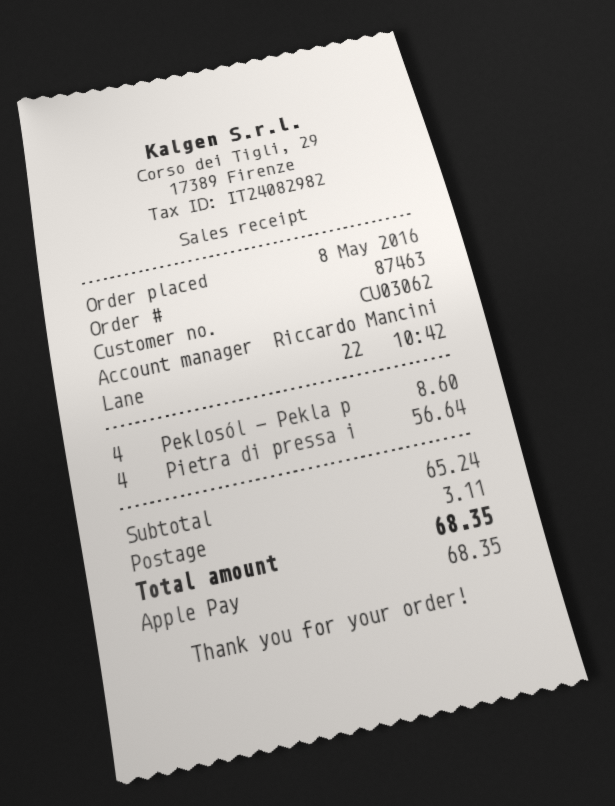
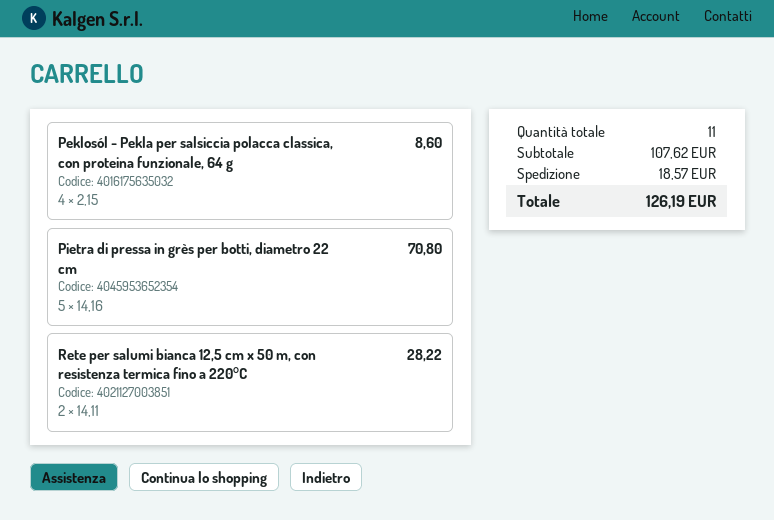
Pietra di pressa i: 4 for 56.64 -> 5 for 70.80
Rete per salumi bianca 12,5 cm x 50 m, con resistenza termica fino a 220°C: none -> 2 for 28.22
subtotal: 65.24 -> 107.62
shipping: 3.11 -> 18.57
total: 68.35 -> 126.19

